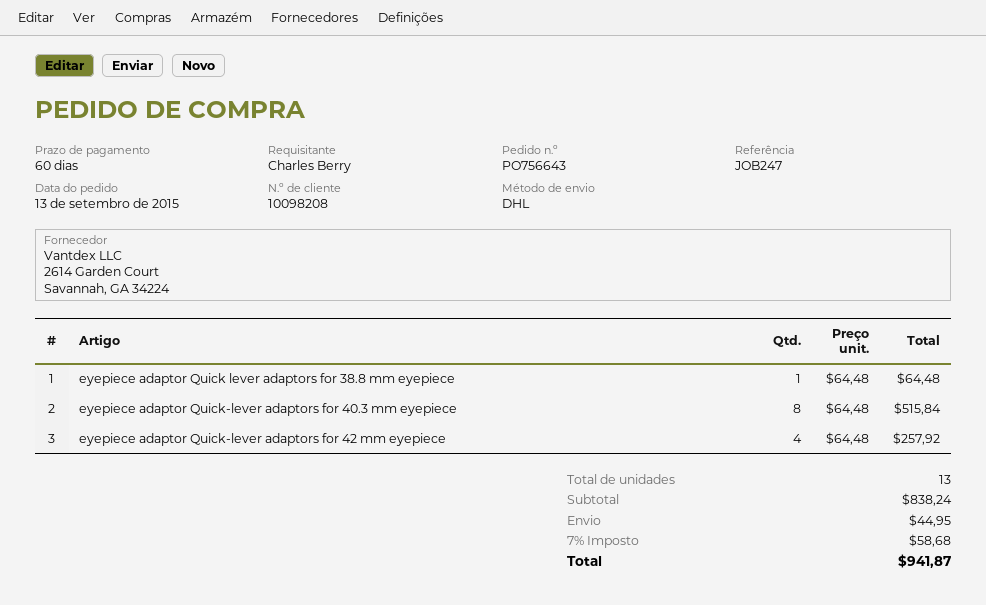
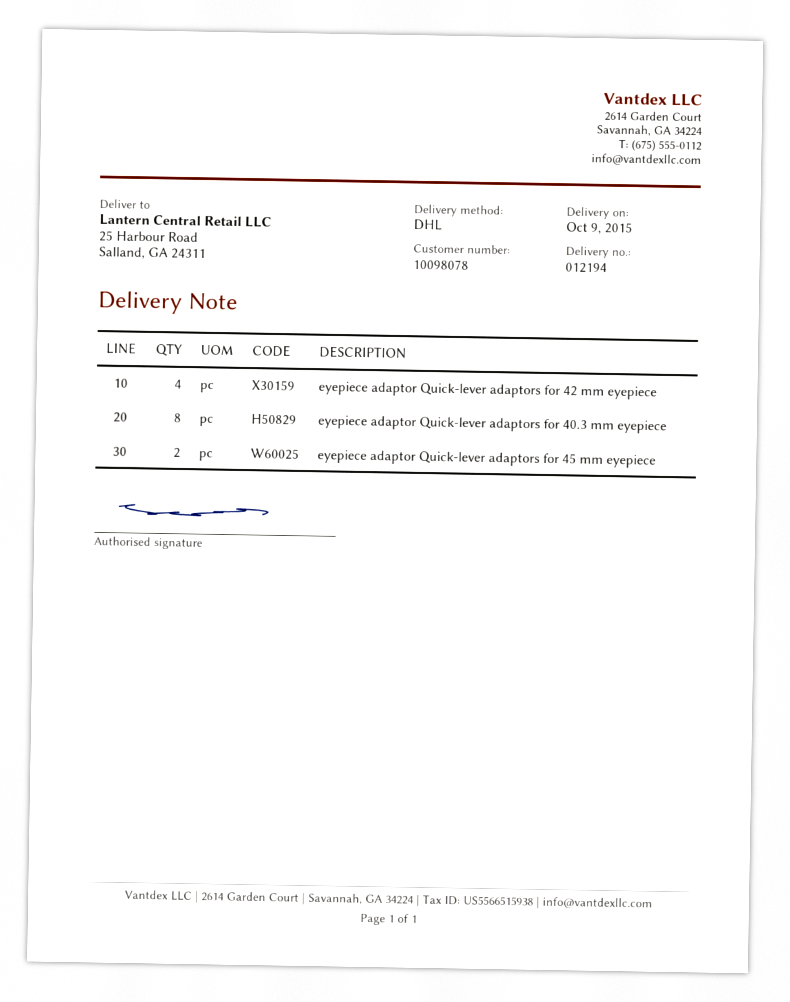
customer number: 10098208 -> 10098078
eyepiece adaptor Quick lever adaptors for 38.8 mm eyepiece: 1 -> none
eyepiece adaptor Quick-lever adaptors for 45 mm eyepiece: none -> 2

